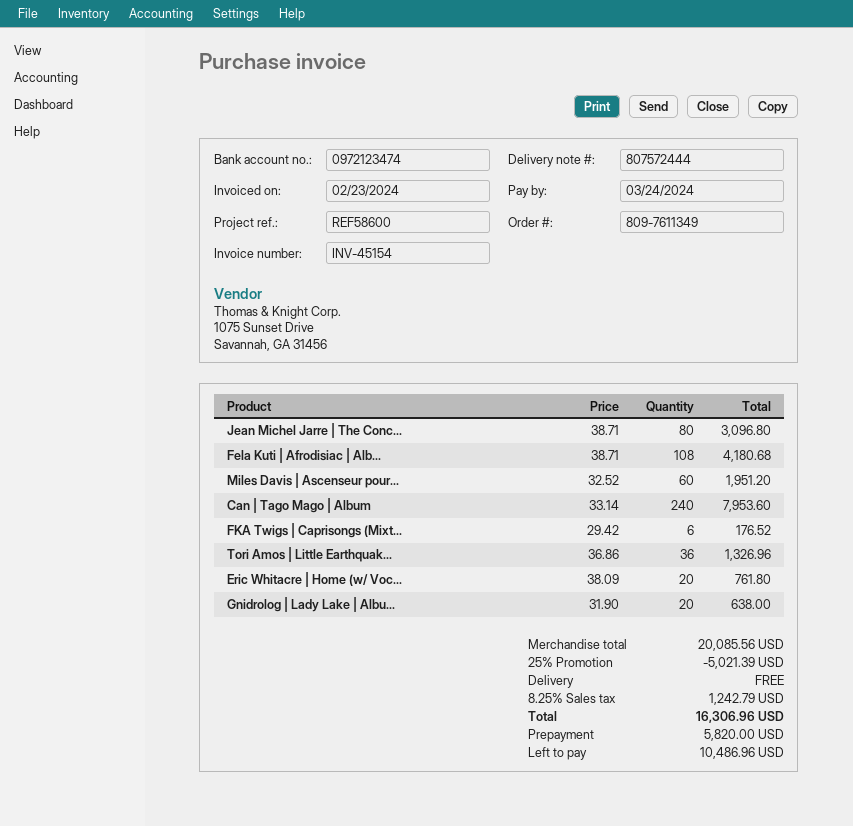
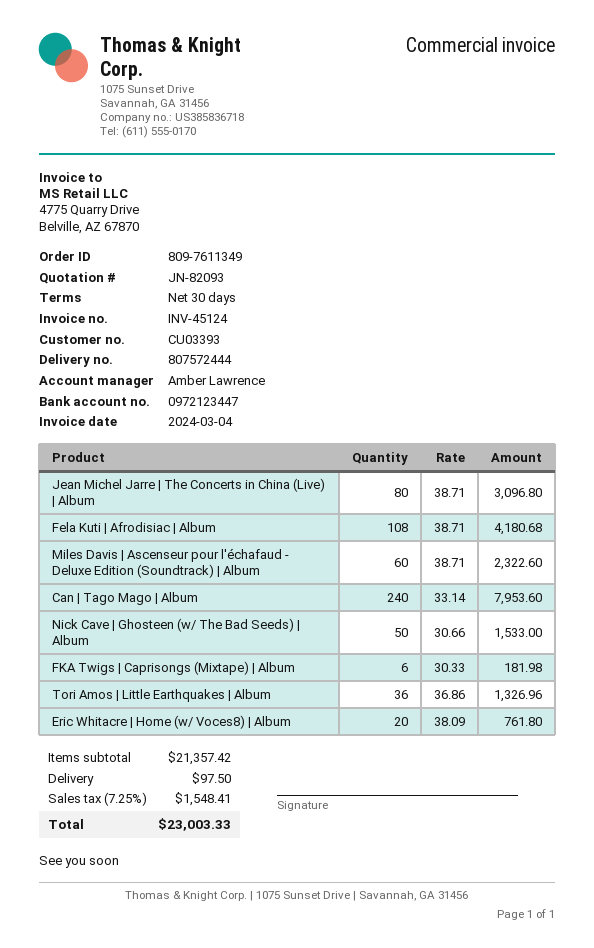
invoice number: INV-45154 -> INV-45124
invoice date: 2024-02-23 -> 2024-03-04
bank account: 0972123474 -> 0972123447
Miles Davis | Ascenseur pour...: 60 x 32.52 = 1951.20 -> 60 x 38.71 = 2322.60
FKA Twigs | Caprisongs (Mixt...: 6 x 29.42 = 176.52 -> 6 x 30.33 = 181.98
Gnidrolog | Lady Lake | Albu...: 20 x 31.90 = 638.00 -> none
Nick Cave | Ghosteen (w/ The Bad Seeds) | Album: none -> 50 x 30.66 = 1533.00
subtotal: 20085.56 -> 21357.42
discount: 25% = 5021.39 -> none
shipping: 0.00 -> 97.50
tax: 8.25% = 1242.79 -> 7.25% = 1548.41
total: 16306.96 -> 23003.33

